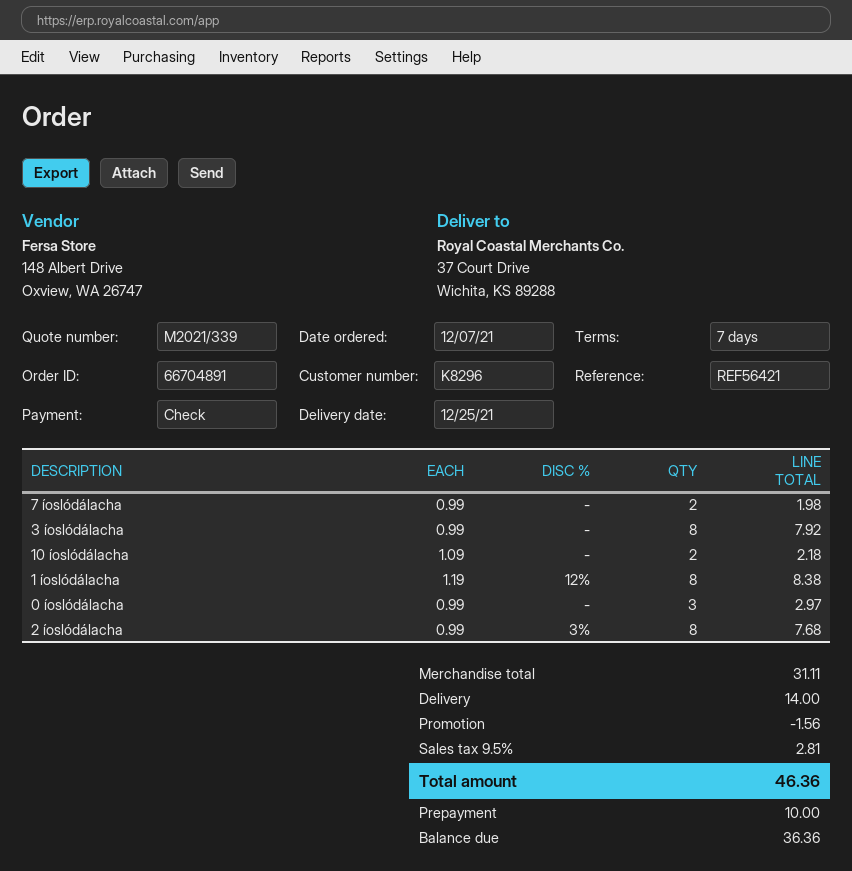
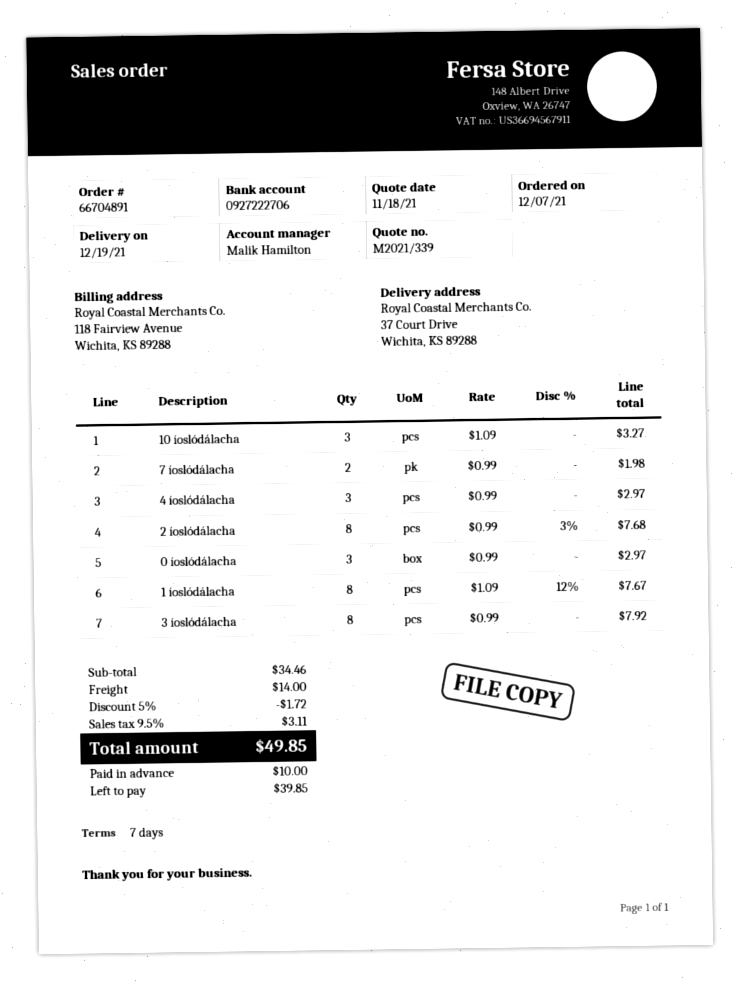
delivery date: 2021-12-25 -> 2021-12-19
10 íoslódálacha: 2 x 1.09 = 2.18 -> 3 x 1.09 = 3.27
1 íoslódálacha: 8 x 1.19 - 12% = 8.38 -> 8 x 1.09 - 12% = 7.67
4 íoslódálacha: none -> 3 x 0.99 = 2.97
subtotal: 31.11 -> 34.46
discount: 1.56 -> 1.72
tax: 9.5% = 2.81 -> 9.5% = 3.11
total: 46.36 -> 49.85
balance: 36.36 -> 39.85

